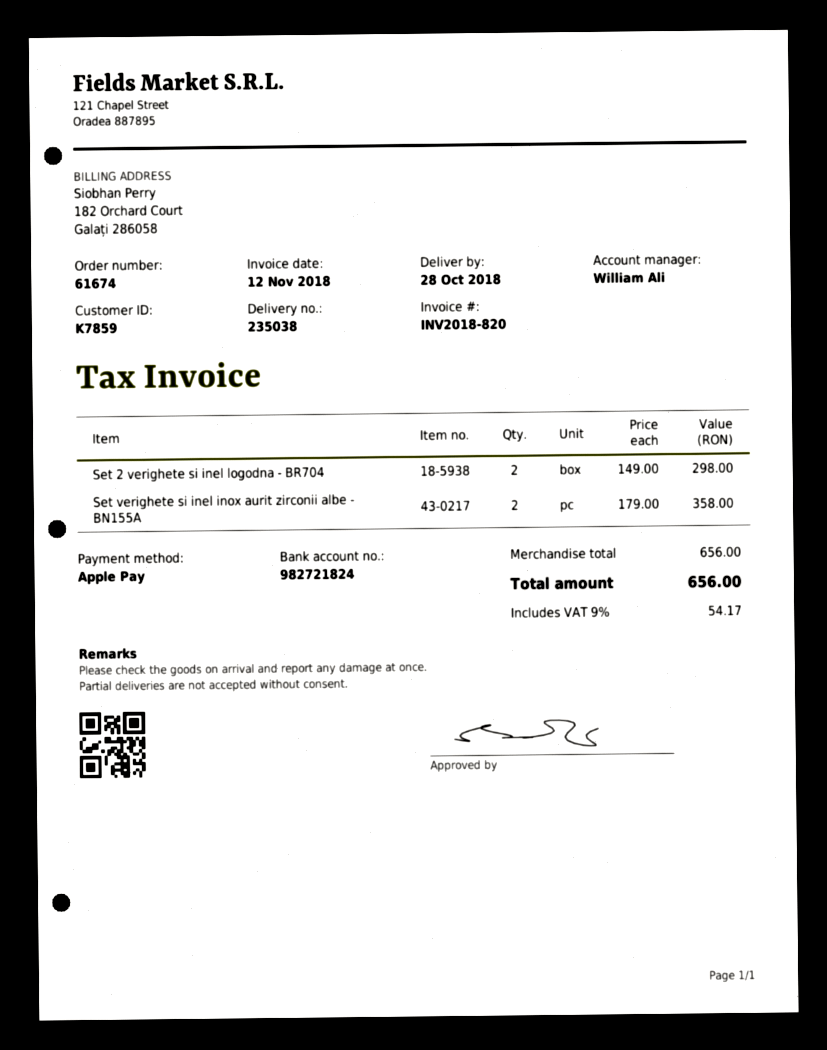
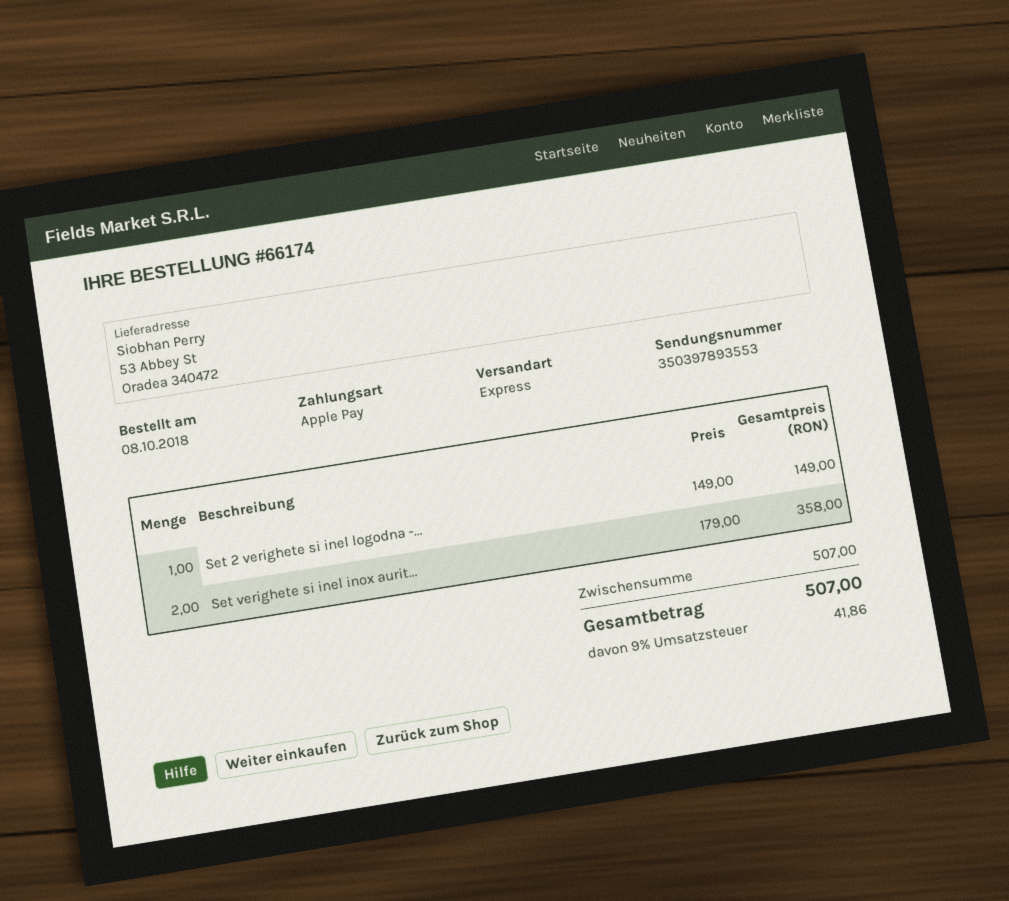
order number: 61674 -> 66174
Set 2 verighete si inel logodna - BR704: 2 x 149.00 = 298.00 -> 1 x 149.00 = 149.00
subtotal: 656.00 -> 507.00
tax: 9% = 54.17 -> 9% = 41.86
total: 656.00 -> 507.00

